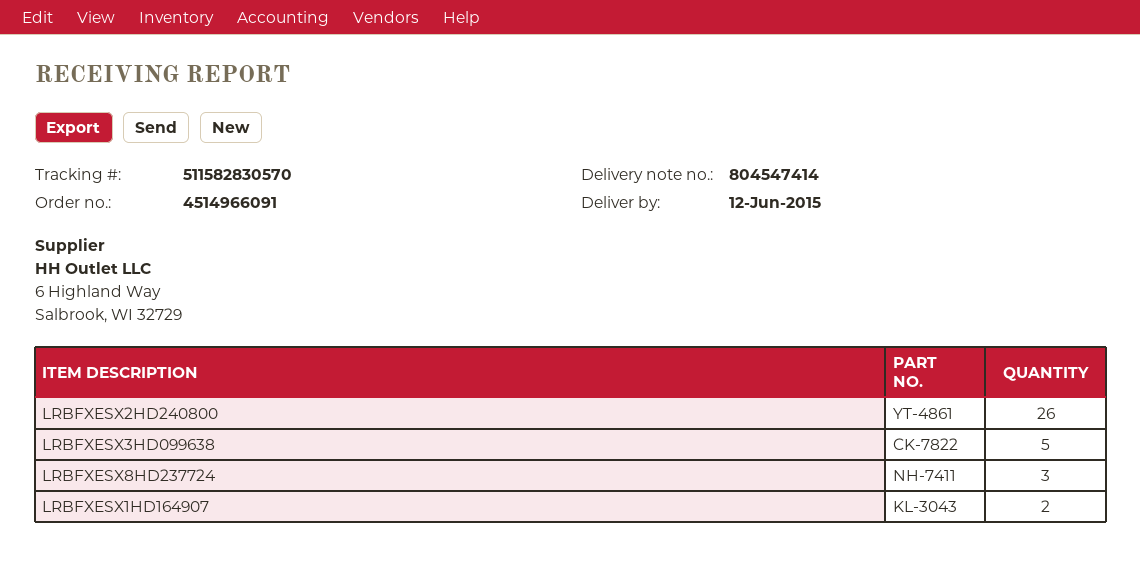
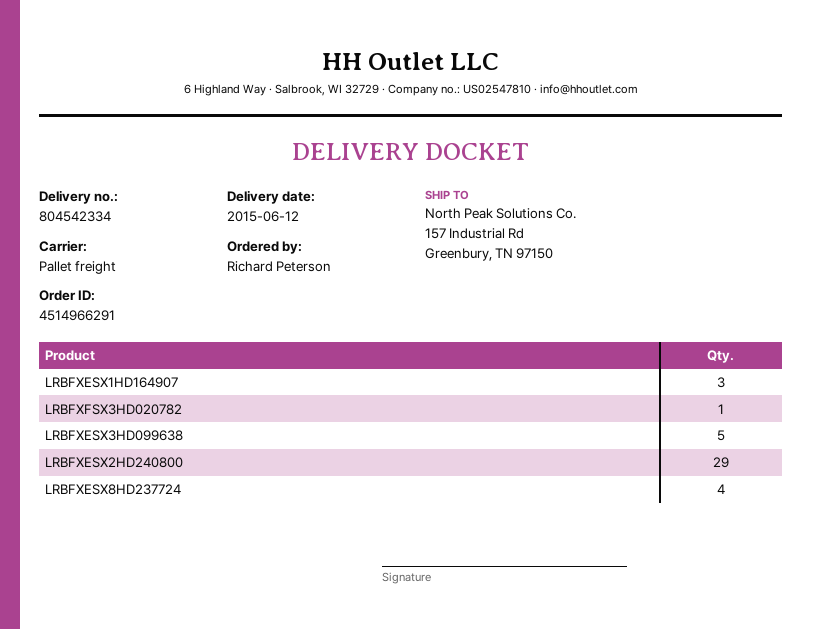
order number: 4514966091 -> 4514966291
delivery note number: 804547414 -> 804542334
LRBFXESX2HD240800: 26 -> 29
LRBFXESX8HD237724: 3 -> 4
LRBFXESX1HD164907: 2 -> 3
LRBFXFSX3HD020782: none -> 1

